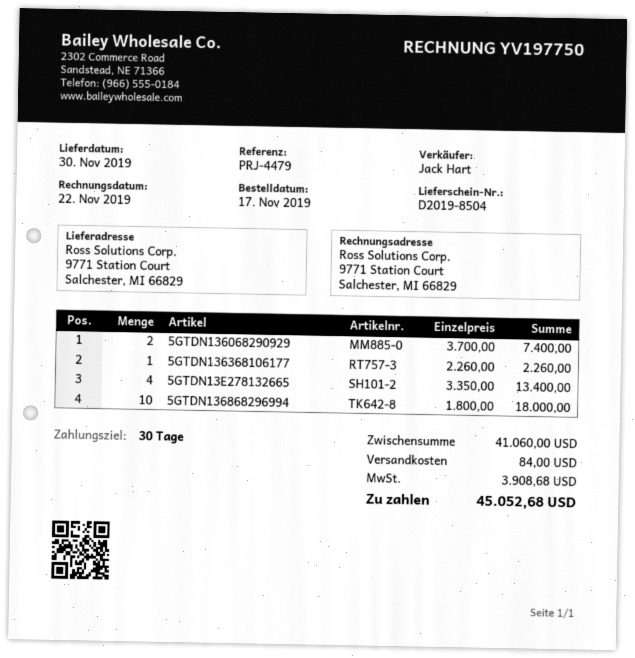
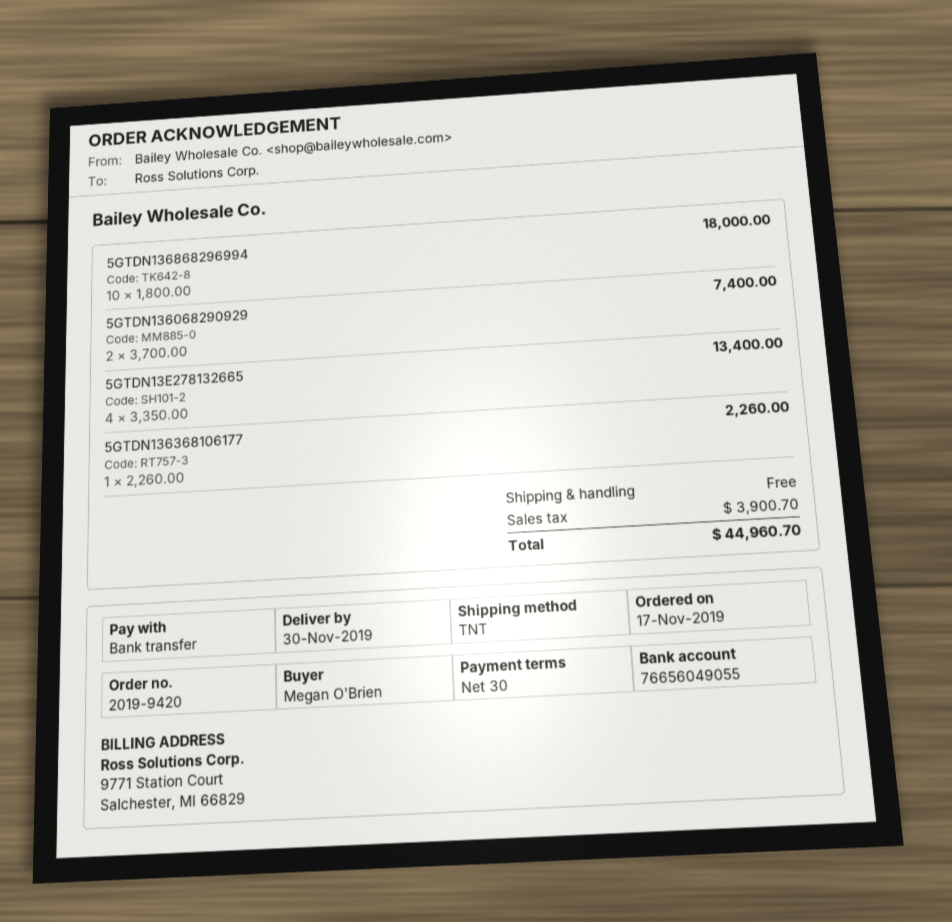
shipping: 84.00 -> 0.00
tax: 3908.68 -> 3900.70
total: 45052.68 -> 44960.70

